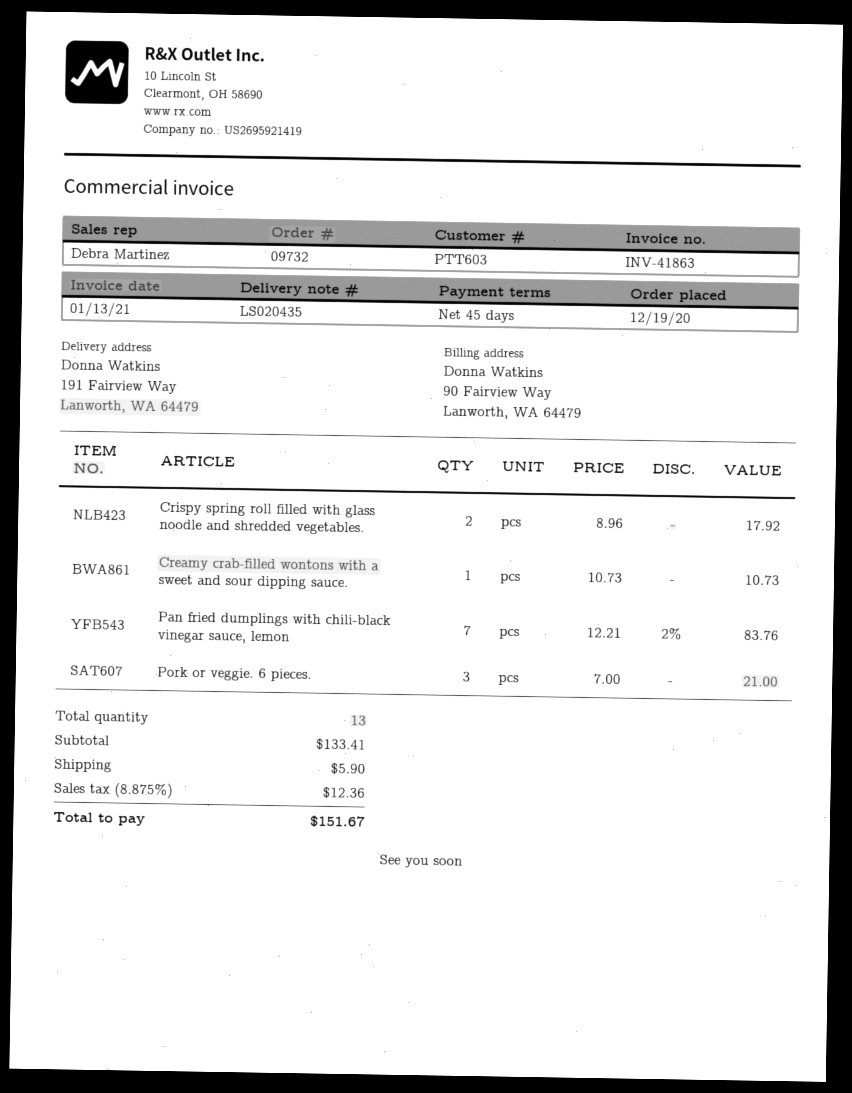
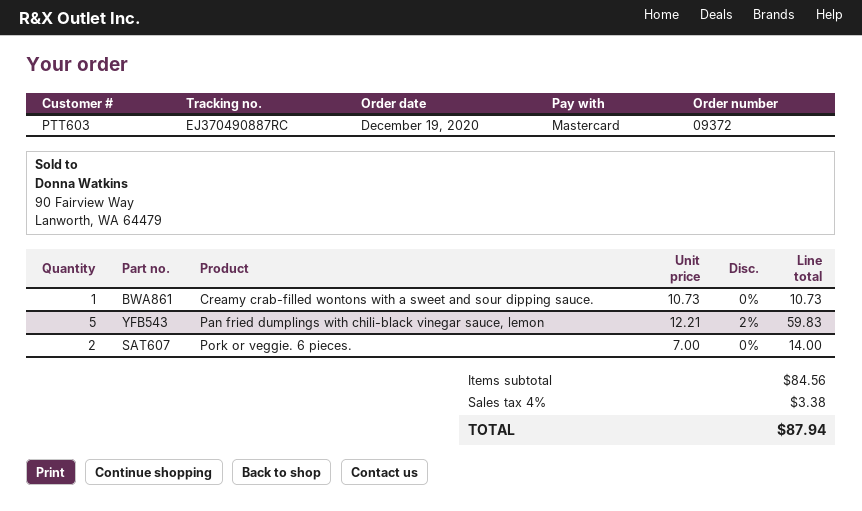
order number: 09732 -> 09372
Crispy spring roll filled with glass noodle and shredded vegetables.: 2 x 8.96 = 17.92 -> none
Pan fried dumplings with chili-black vinegar sauce, lemon: 7 x 12.21 - 2% = 83.76 -> 5 x 12.21 - 2% = 59.83
Pork or veggie. 6 pieces.: 3 x 7.00 = 21.00 -> 2 x 7.00 = 14.00
subtotal: 133.41 -> 84.56
shipping: 5.90 -> none
tax: 8.875% = 12.36 -> 4% = 3.38
total: 151.67 -> 87.94

